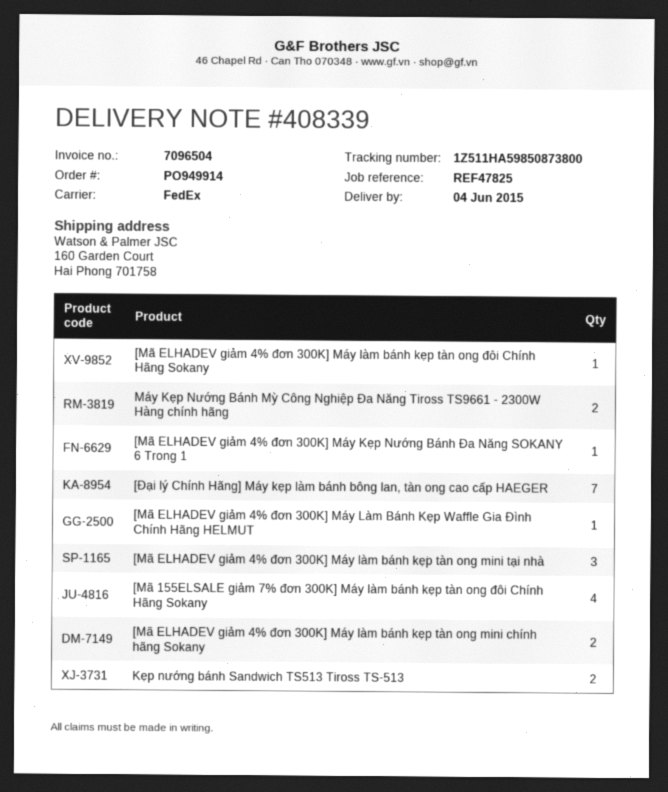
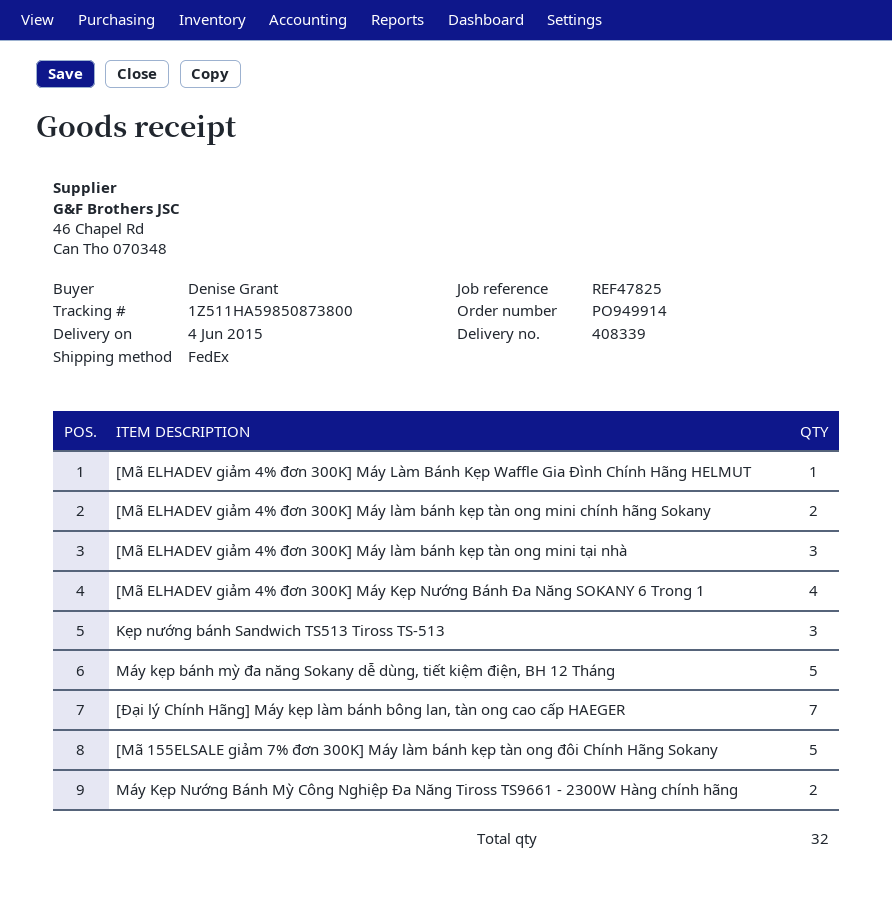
[Mã ELHADEV giảm 4% đơn 300K] Máy làm bánh kẹp tàn ong đôi Chính Hãng Sokany: 1 -> none
[Mã ELHADEV giảm 4% đơn 300K] Máy Kẹp Nướng Bánh Đa Năng SOKANY 6 Trong 1: 1 -> 4
[Mã 155ELSALE giảm 7% đơn 300K] Máy làm bánh kẹp tàn ong đôi Chính Hãng Sokany: 4 -> 5
Kẹp nướng bánh Sandwich TS513 Tiross TS-513: 2 -> 3
Máy kẹp bánh mỳ đa năng Sokany dễ dùng, tiết kiệm điện, BH 12 Tháng: none -> 5

